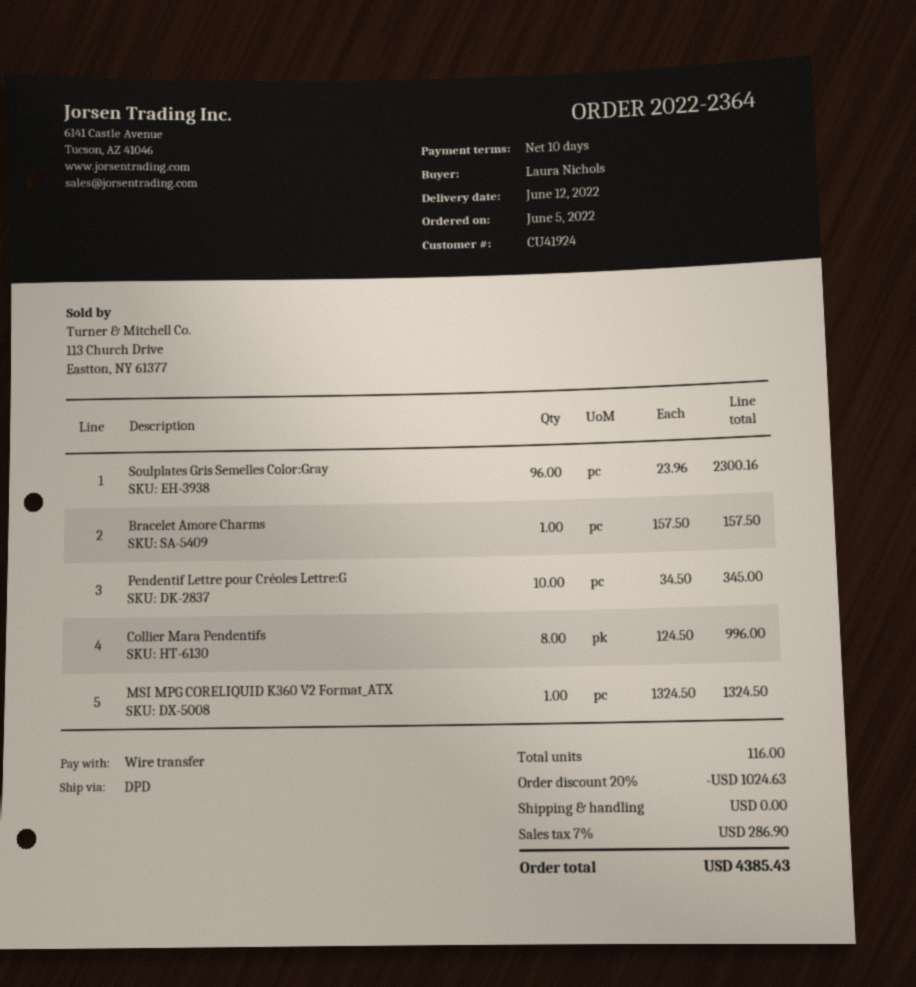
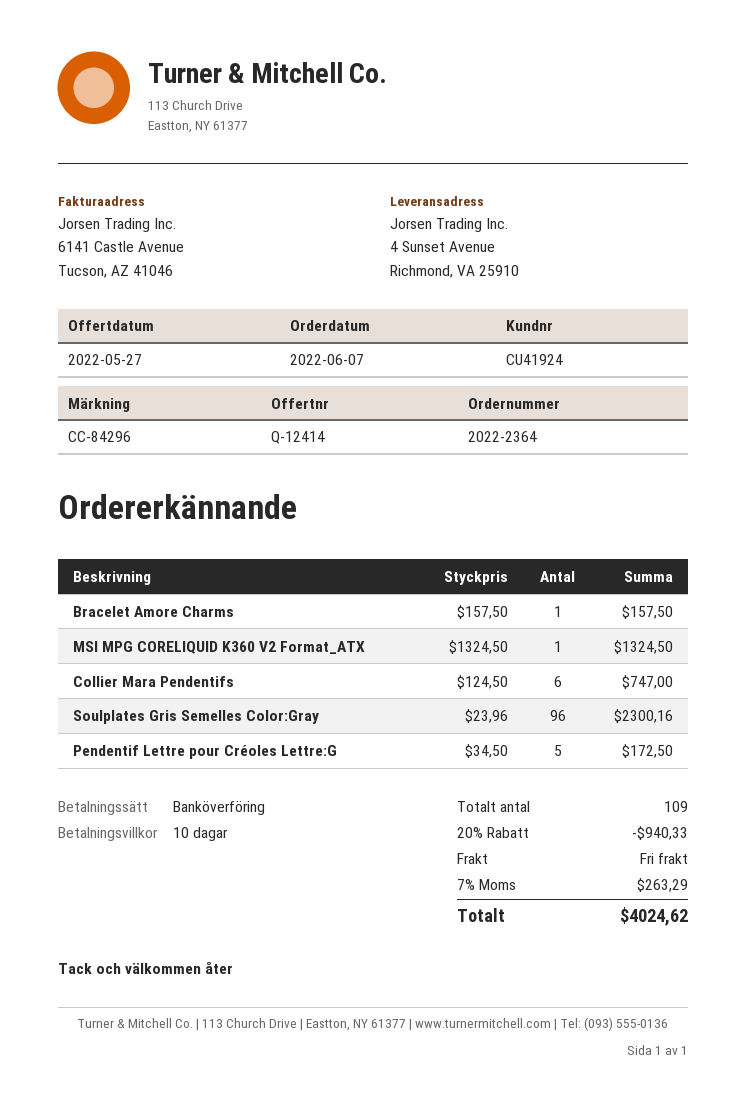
order date: 2022-06-05 -> 2022-06-07
Pendentif Lettre pour Créoles Lettre:G: 10 x 34.50 = 345.00 -> 5 x 34.50 = 172.50
Collier Mara Pendentifs: 8 x 124.50 = 996.00 -> 6 x 124.50 = 747.00
total quantity: 116 -> 109
discount: 20% = 1024.63 -> 20% = 940.33
tax: 7% = 286.90 -> 7% = 263.29
total: 4385.43 -> 4024.62

